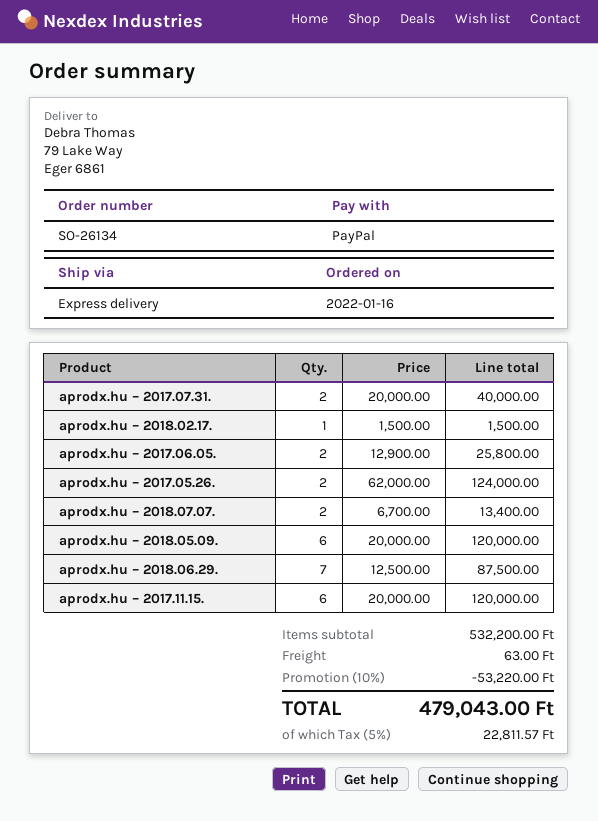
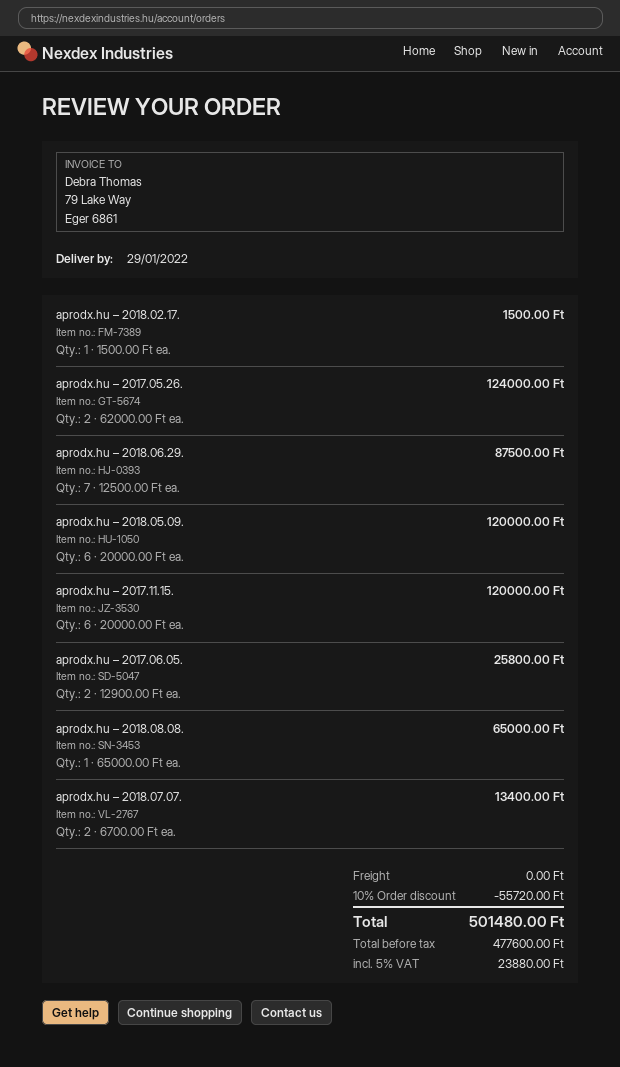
aprodx.hu – 2017.07.31.: 2 x 20000.00 = 40000.00 -> none
aprodx.hu – 2018.08.08.: none -> 1 x 65000.00 = 65000.00
discount: 10% = 53220.00 -> 10% = 55720.00
shipping: 63.00 -> 0.00
tax: 5% = 22811.57 -> 5% = 23880.00
total: 479043.00 -> 501480.00

